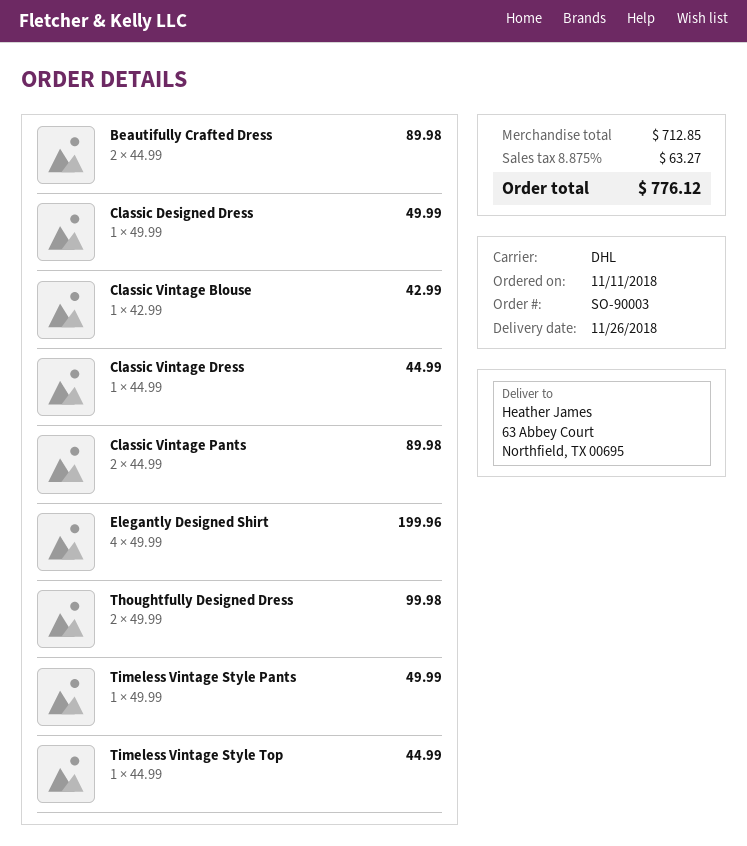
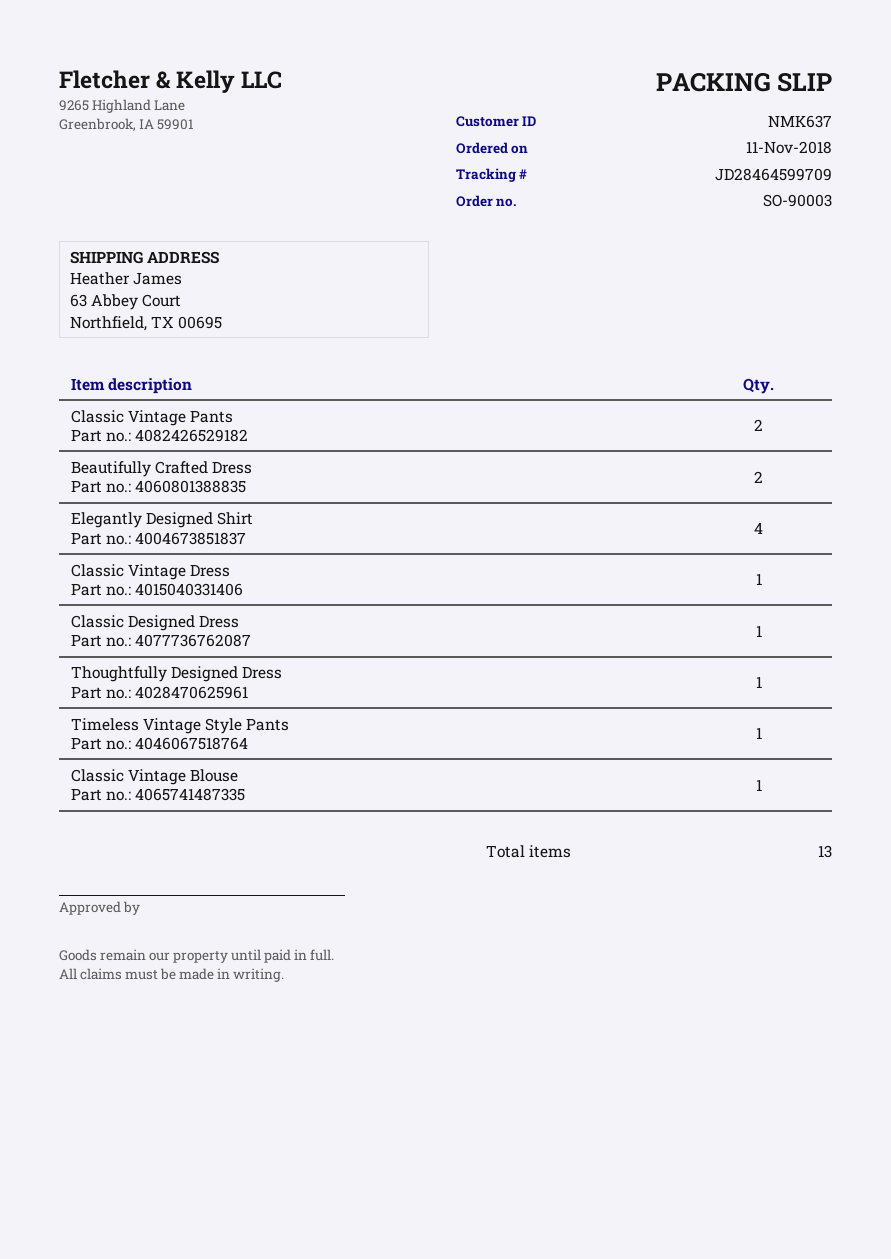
Thoughtfully Designed Dress: 2 -> 1
Timeless Vintage Style Top: 1 -> none

